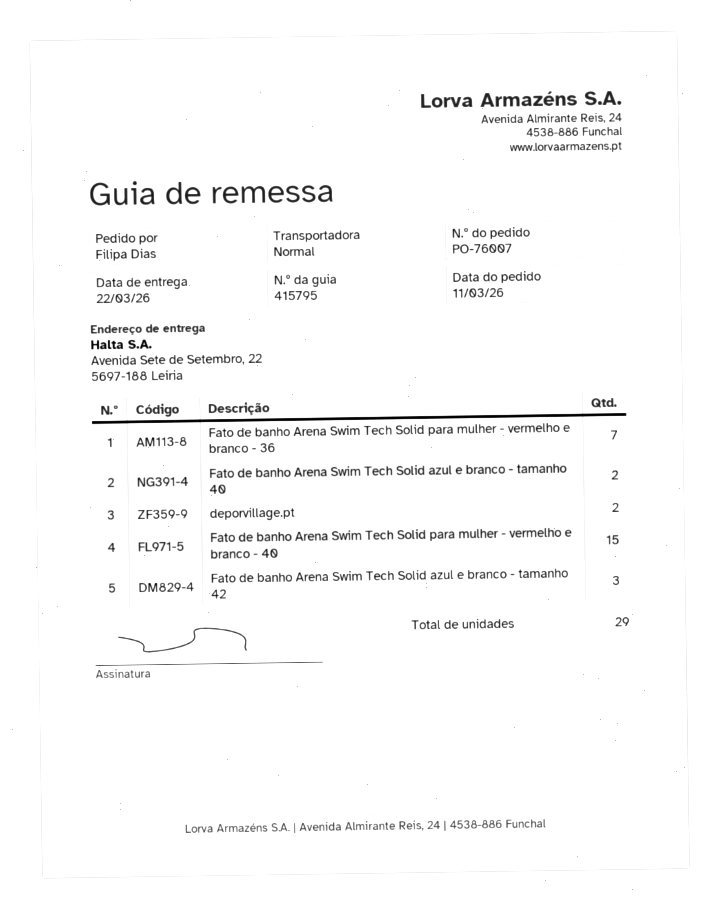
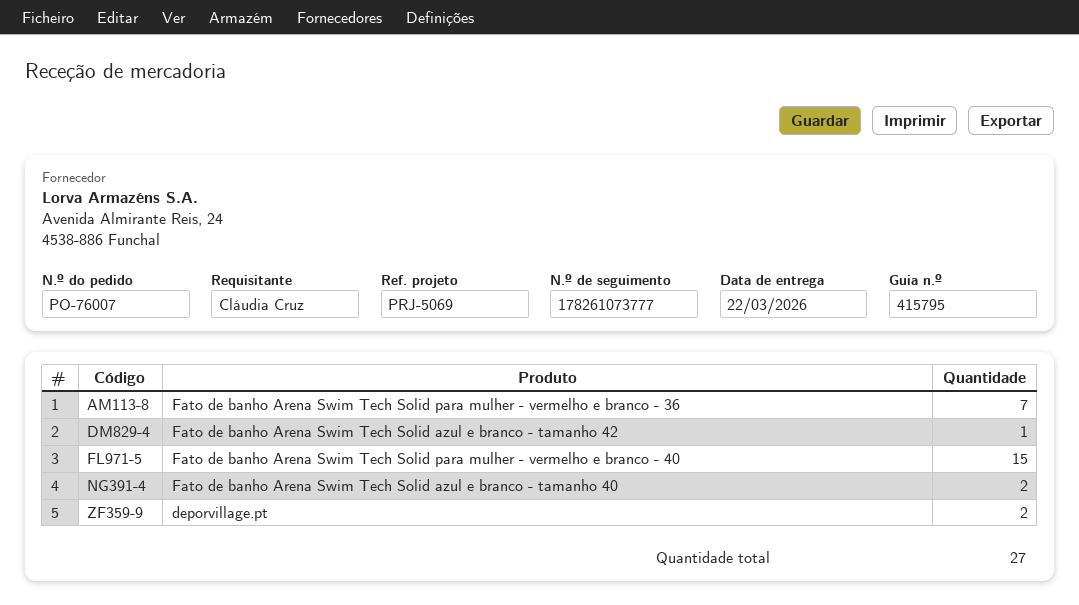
ordered by: Filipa Dias -> Cláudia Cruz
Fato de banho Arena Swim Tech Solid azul e branco - tamanho 42: 3 -> 1
total quantity: 29 -> 27

